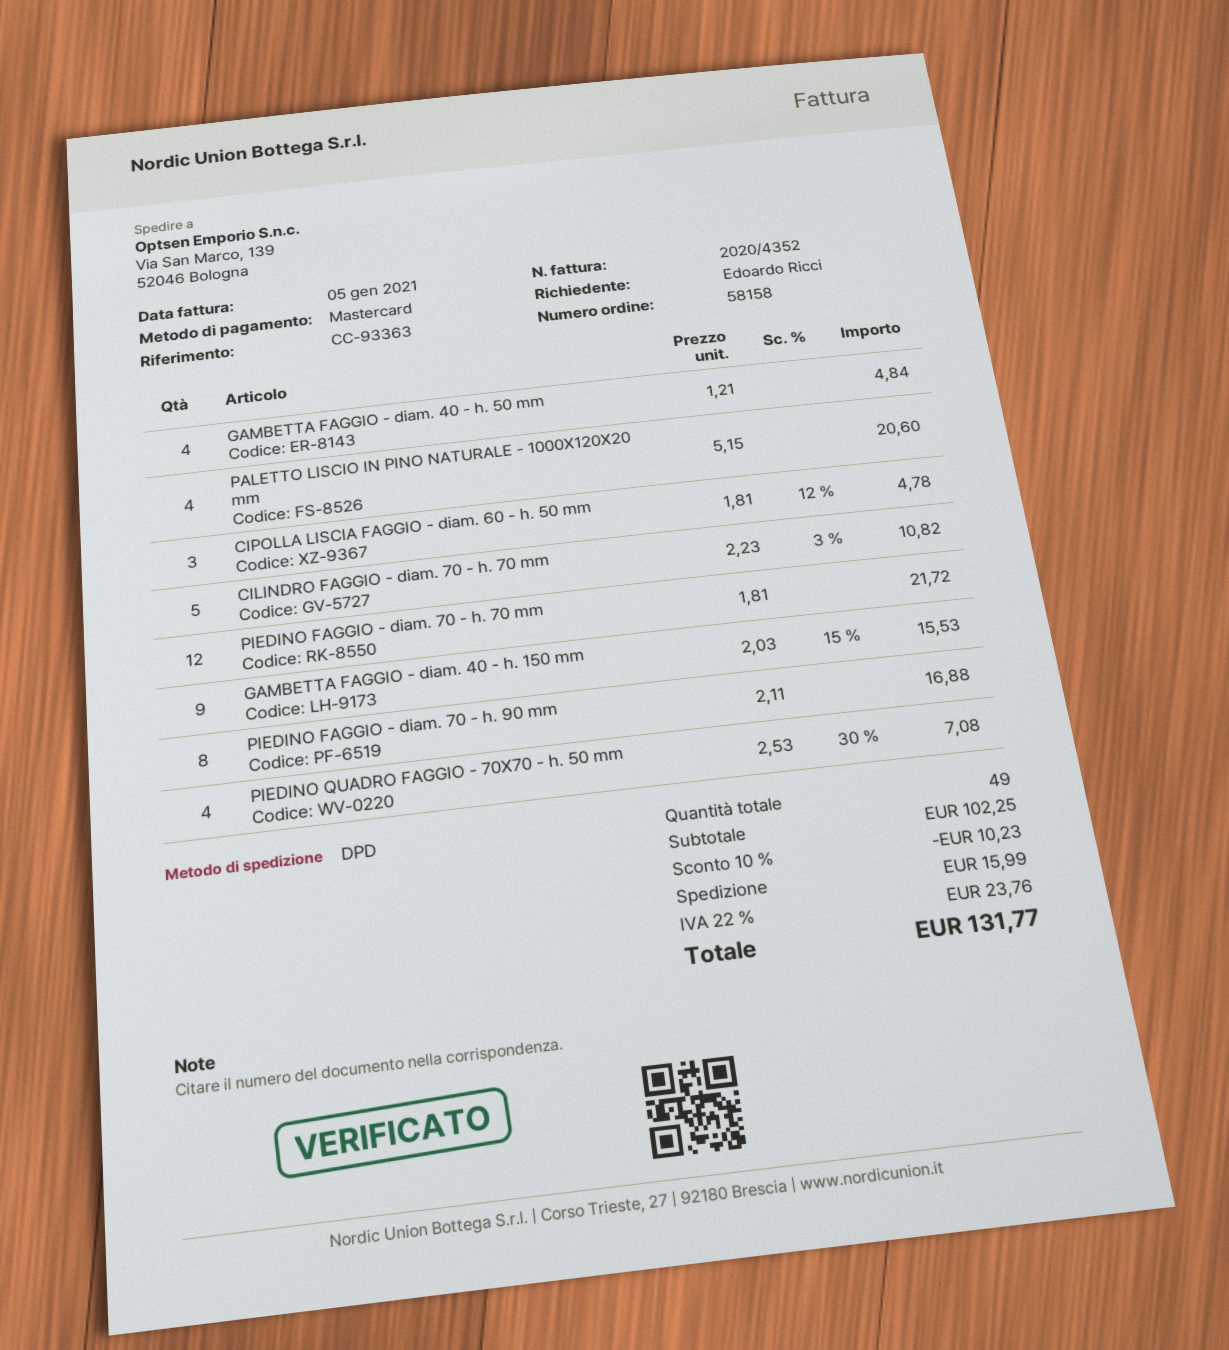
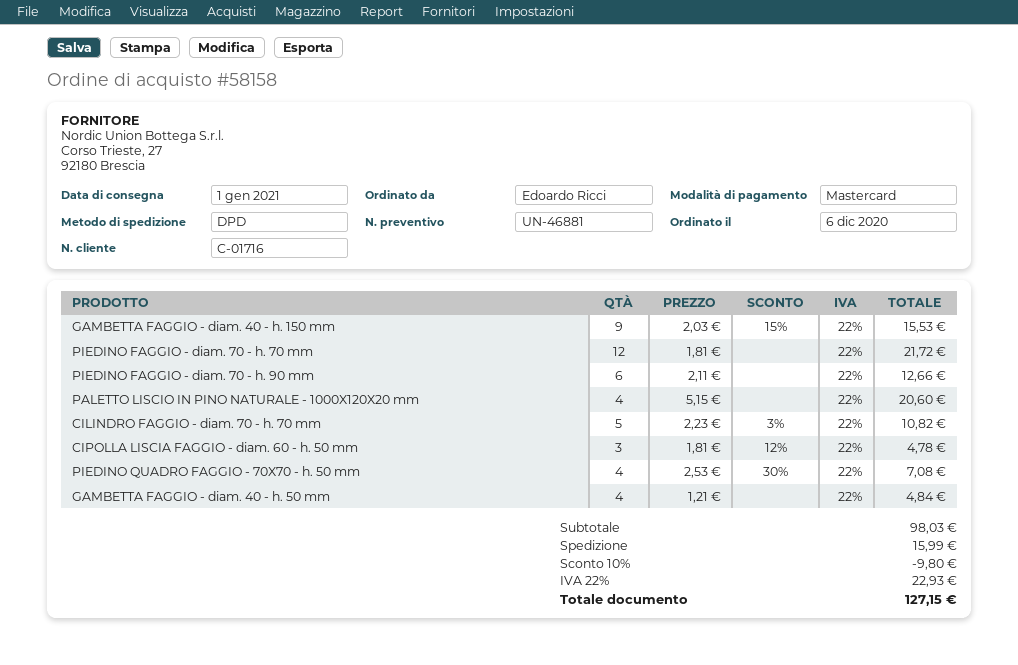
PIEDINO FAGGIO - diam. 70 - h. 90 mm: 8 x 2.11 = 16.88 -> 6 x 2.11 = 12.66
subtotal: 102.25 -> 98.03
discount: 10% = 10.23 -> 10% = 9.80
tax: 22% = 23.76 -> 22% = 22.93
total: 131.77 -> 127.15

